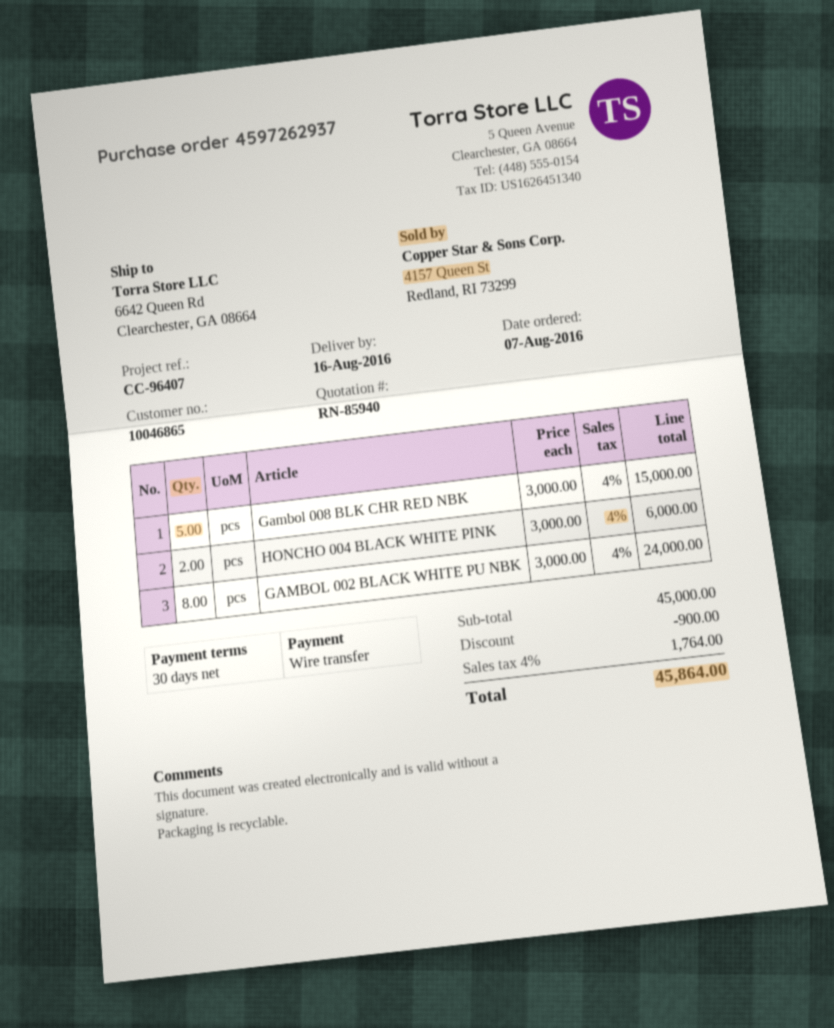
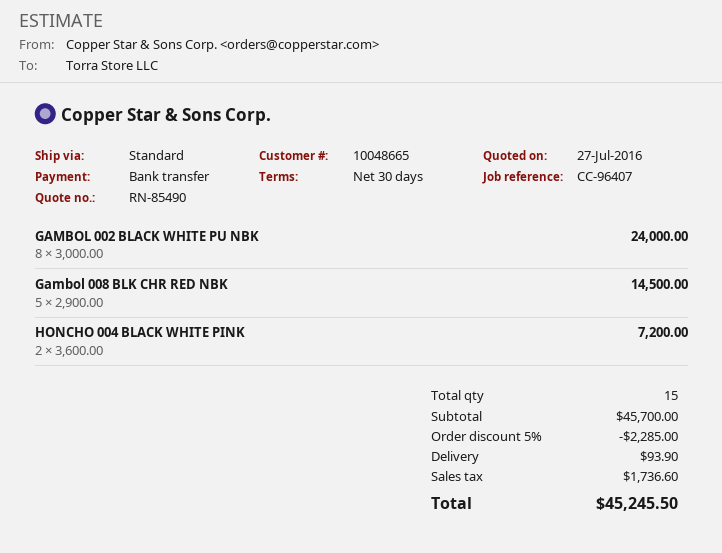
quote number: RN-85940 -> RN-85490
customer number: 10046865 -> 10048665
Gambol 008 BLK CHR RED NBK: 5 x 3000.00 = 15000.00 -> 5 x 2900.00 = 14500.00
HONCHO 004 BLACK WHITE PINK: 2 x 3000.00 = 6000.00 -> 2 x 3600.00 = 7200.00
subtotal: 45000.00 -> 45700.00
discount: 900.00 -> 2285.00
shipping: none -> 93.90
tax: 1764.00 -> 1736.60
total: 45864.00 -> 45245.50

